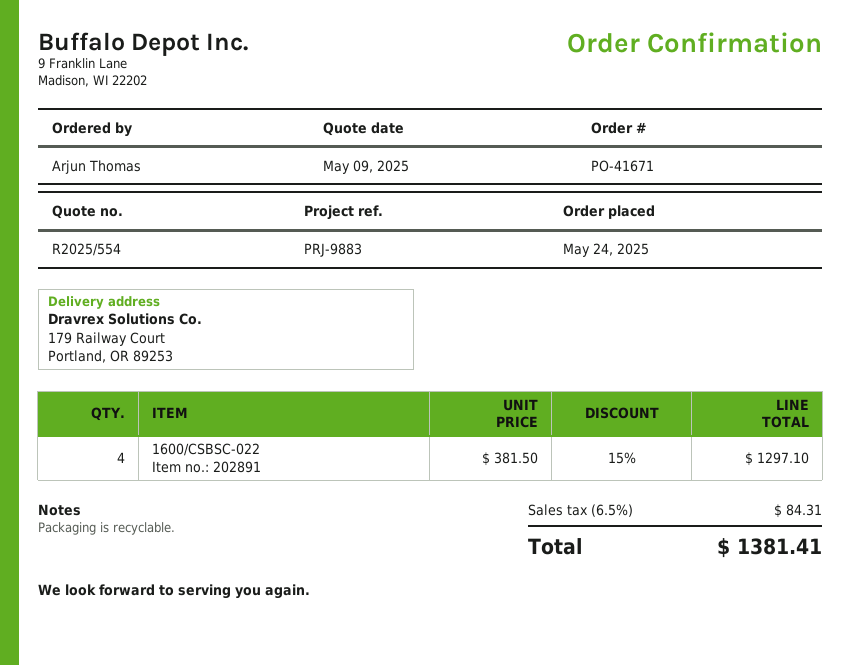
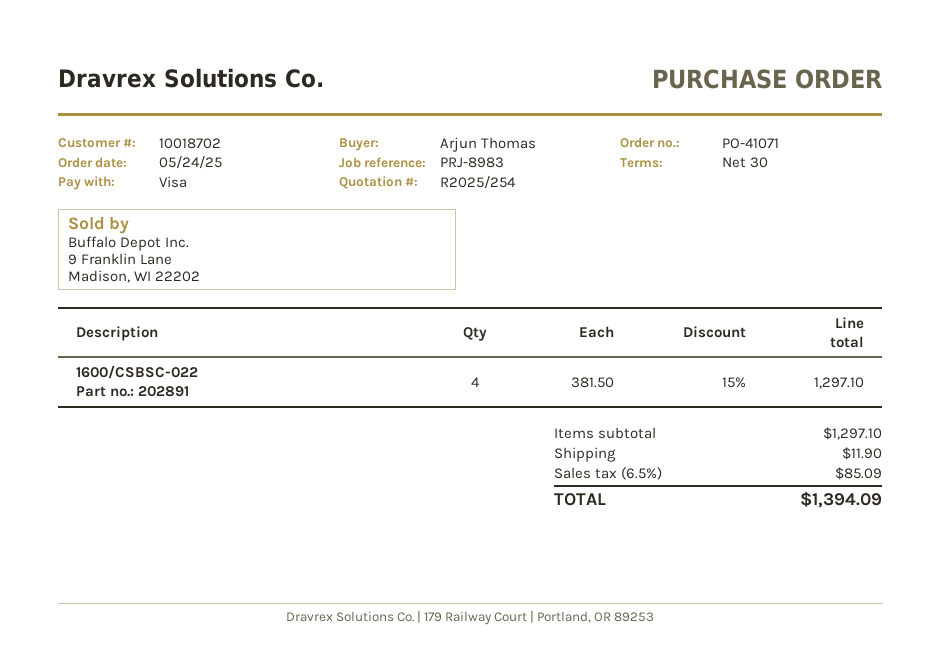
quote number: R2025/554 -> R2025/254
order number: PO-41671 -> PO-41071
reference: PRJ-9883 -> PRJ-8983
shipping: none -> 11.90
tax: 6.5% = 84.31 -> 6.5% = 85.09
total: 1381.41 -> 1394.09

